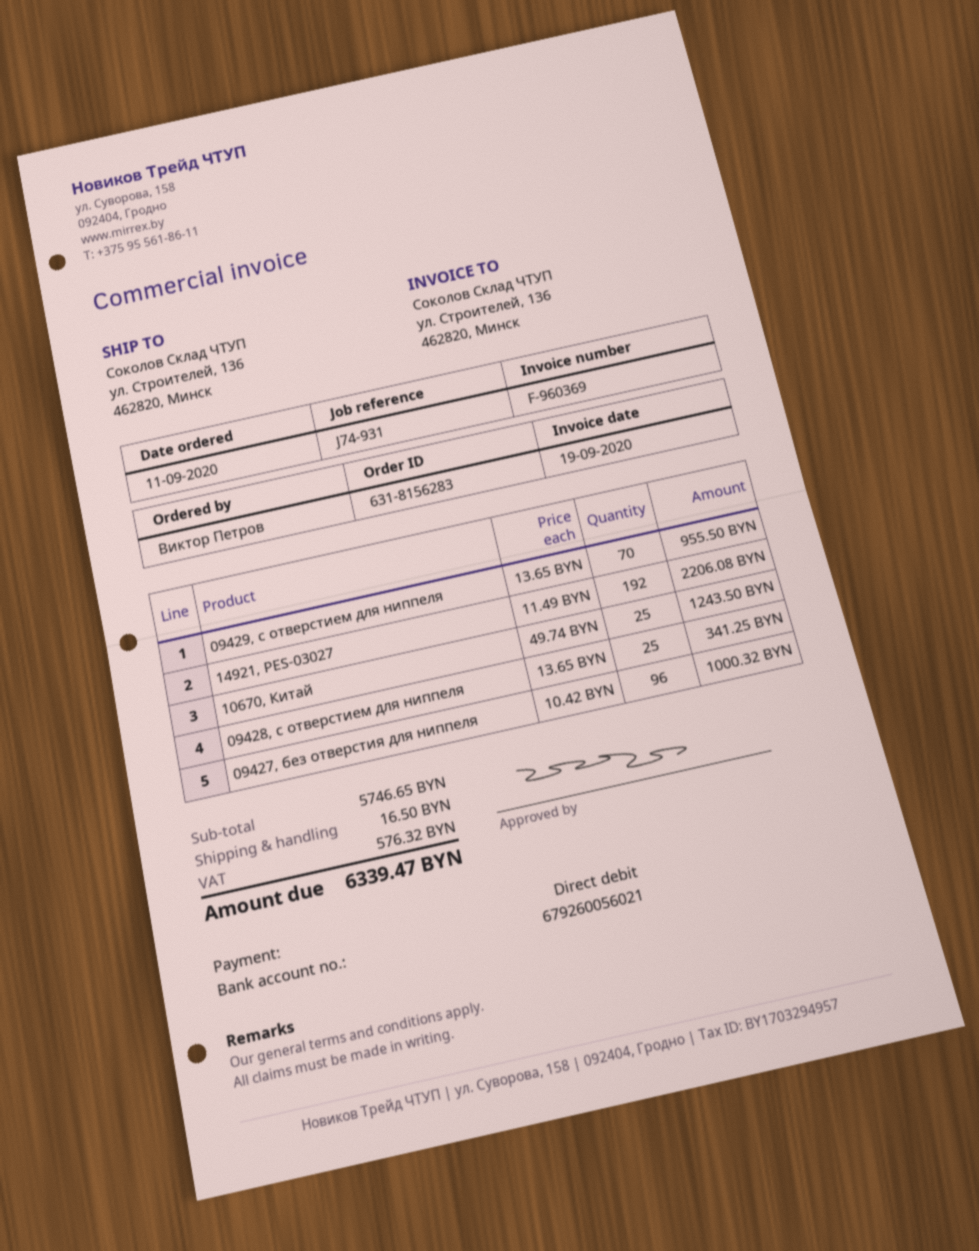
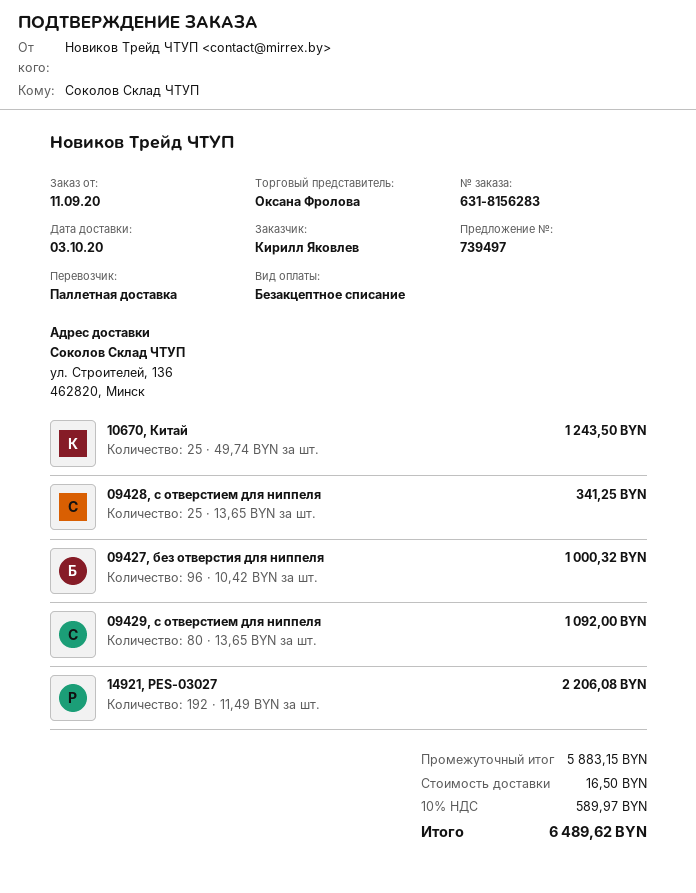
ordered by: Виктор Петров -> Кирилл Яковлев
09429, с отверстием для ниппеля: 70 x 13.65 = 955.50 -> 80 x 13.65 = 1092.00
subtotal: 5746.65 -> 5883.15
tax: 576.32 -> 589.97
total: 6339.47 -> 6489.62

